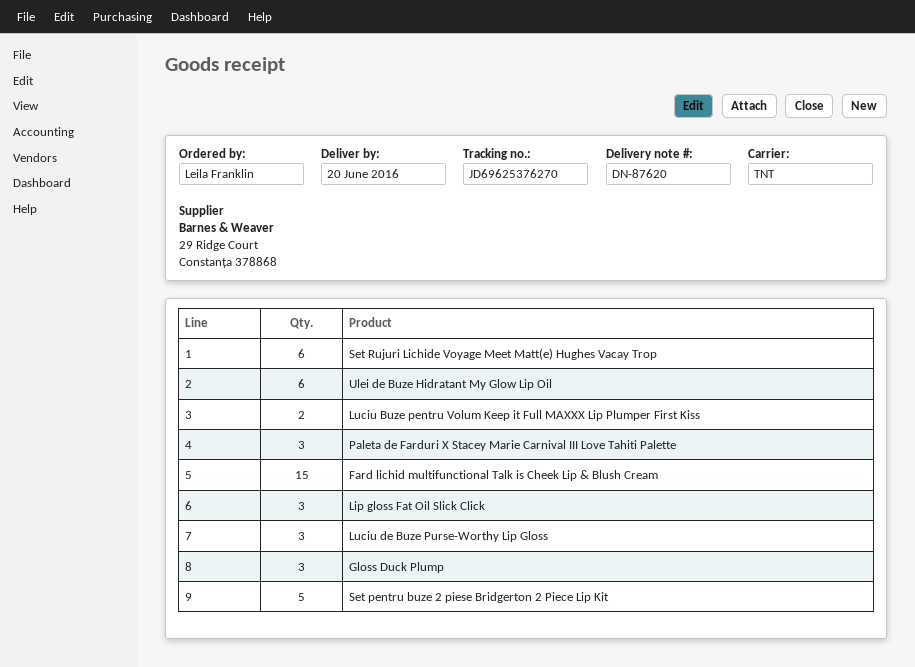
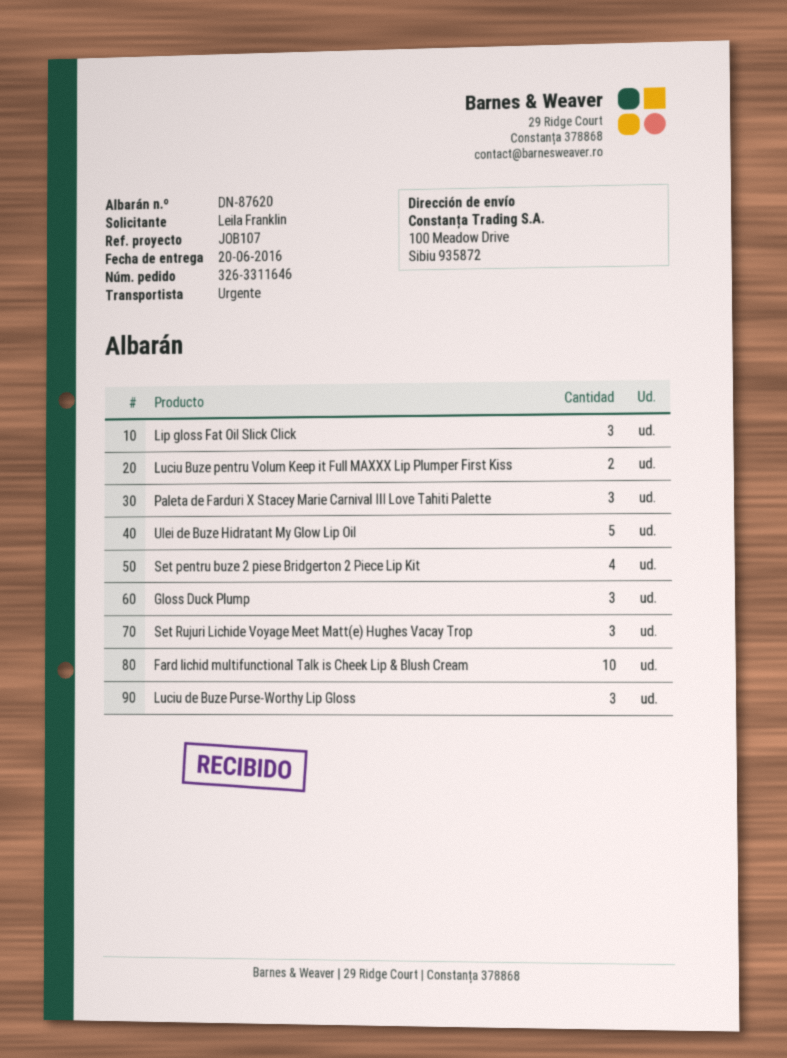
shipping method: TNT -> express
Set Rujuri Lichide Voyage Meet Matt(e) Hughes Vacay Trop: 6 -> 3
Ulei de Buze Hidratant My Glow Lip Oil: 6 -> 5
Fard lichid multifunctional Talk is Cheek Lip & Blush Cream: 15 -> 10
Set pentru buze 2 piese Bridgerton 2 Piece Lip Kit: 5 -> 4

